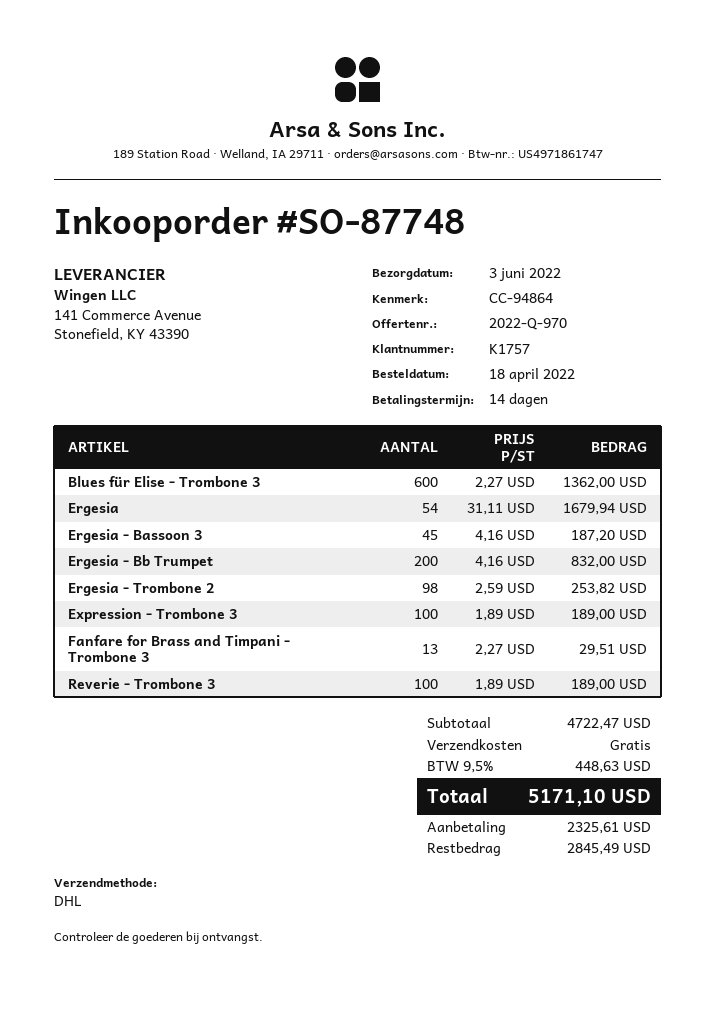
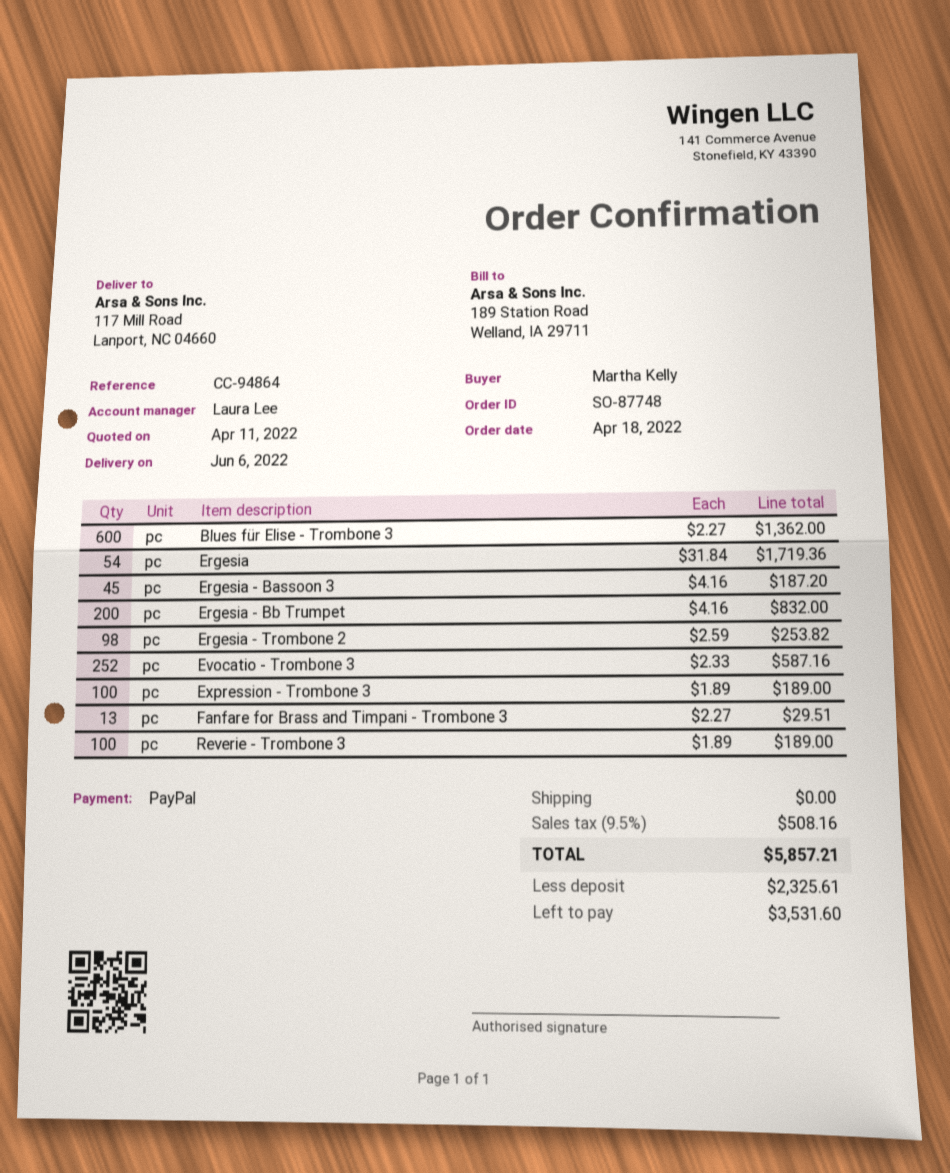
delivery date: 2022-06-03 -> 2022-06-06
Ergesia: 54 x 31.11 = 1679.94 -> 54 x 31.84 = 1719.36
Evocatio - Trombone 3: none -> 252 x 2.33 = 587.16
tax: 9.5% = 448.63 -> 9.5% = 508.16
total: 5171.10 -> 5857.21
balance: 2845.49 -> 3531.60

